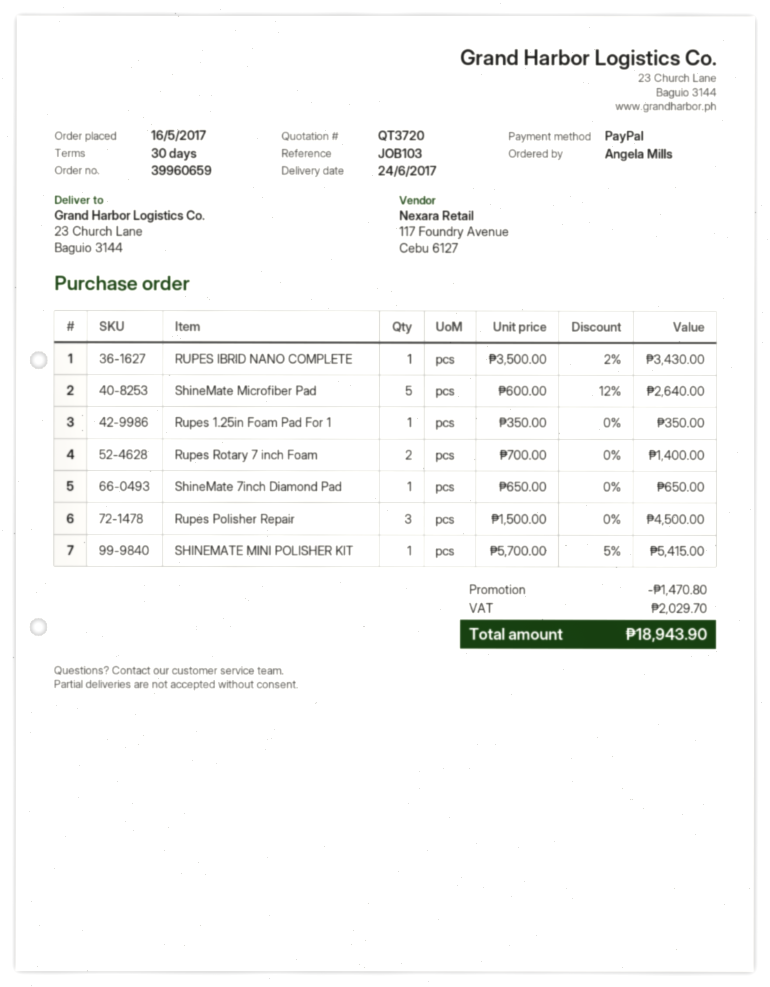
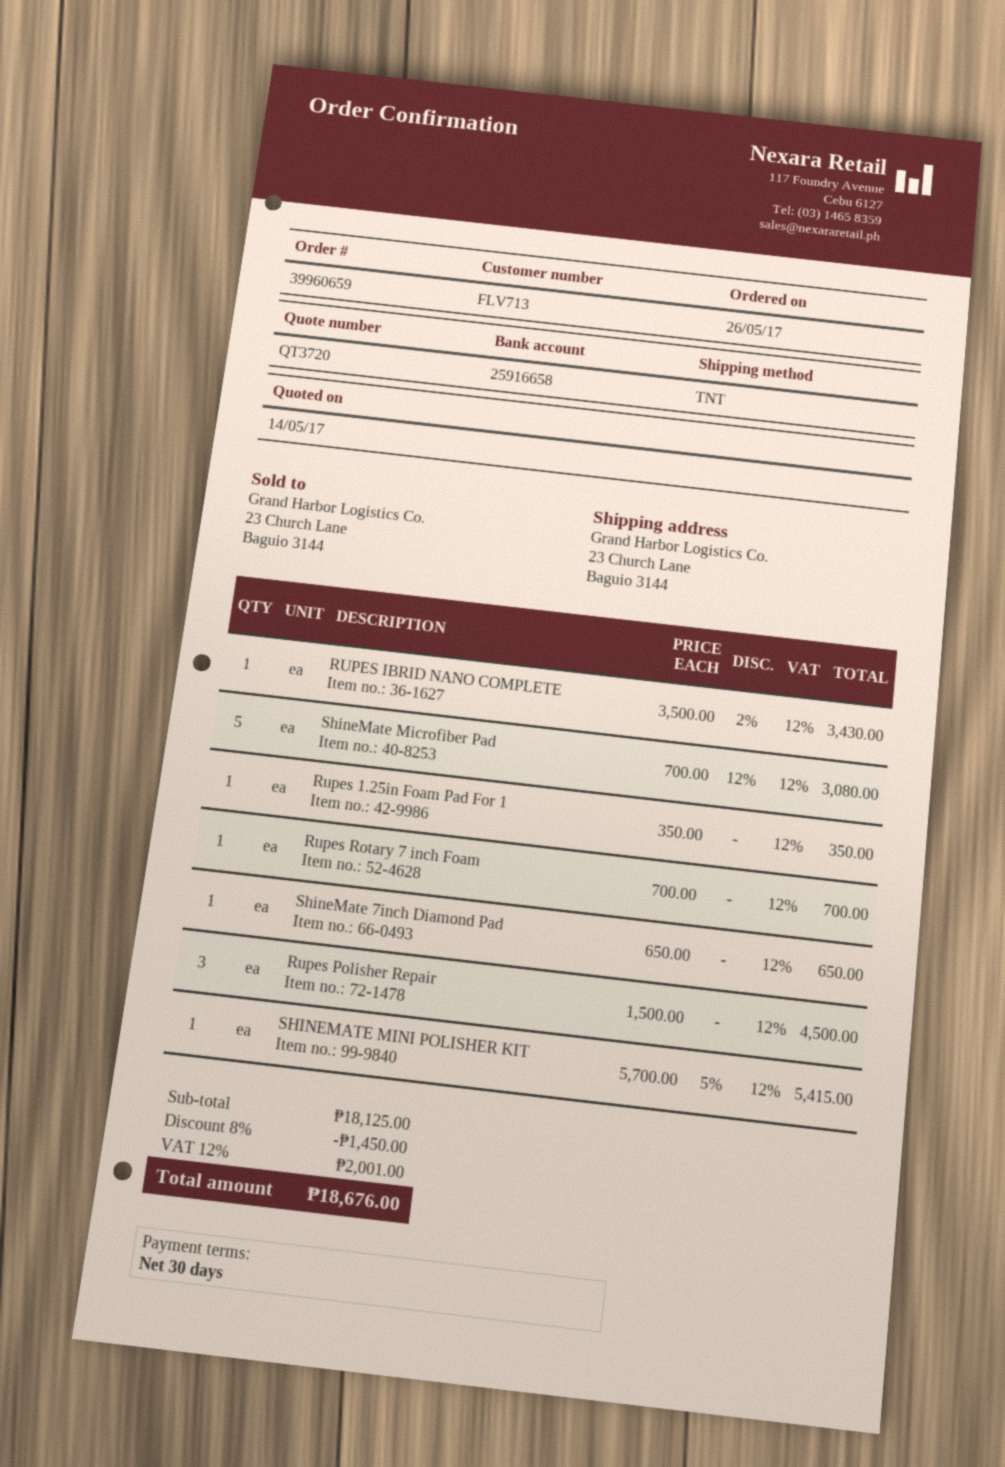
order date: 2017-05-16 -> 2017-05-26
ShineMate Microfiber Pad: 5 x 600.00 - 12% = 2640.00 -> 5 x 700.00 - 12% = 3080.00
Rupes Rotary 7 inch Foam: 2 x 700.00 = 1400.00 -> 1 x 700.00 = 700.00
discount: 1470.80 -> 1450.00
tax: 2029.70 -> 2001.00
total: 18943.90 -> 18676.00

